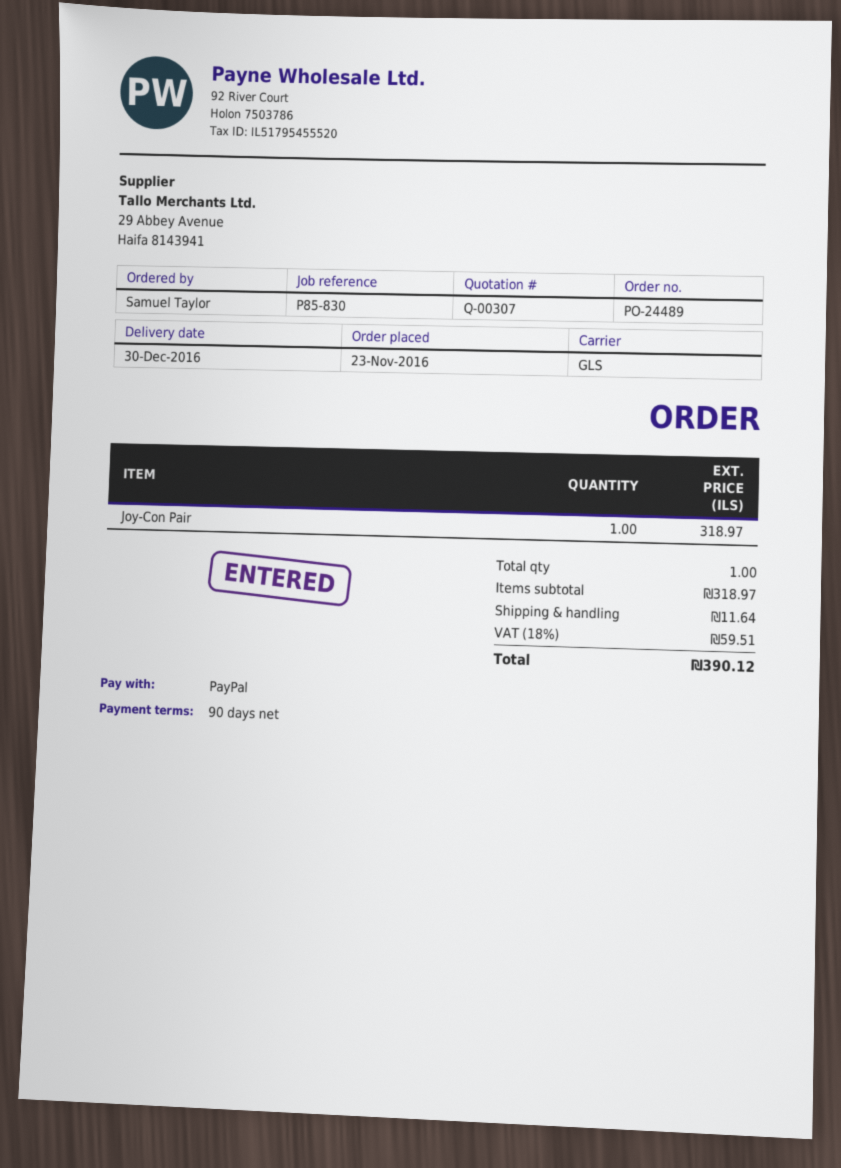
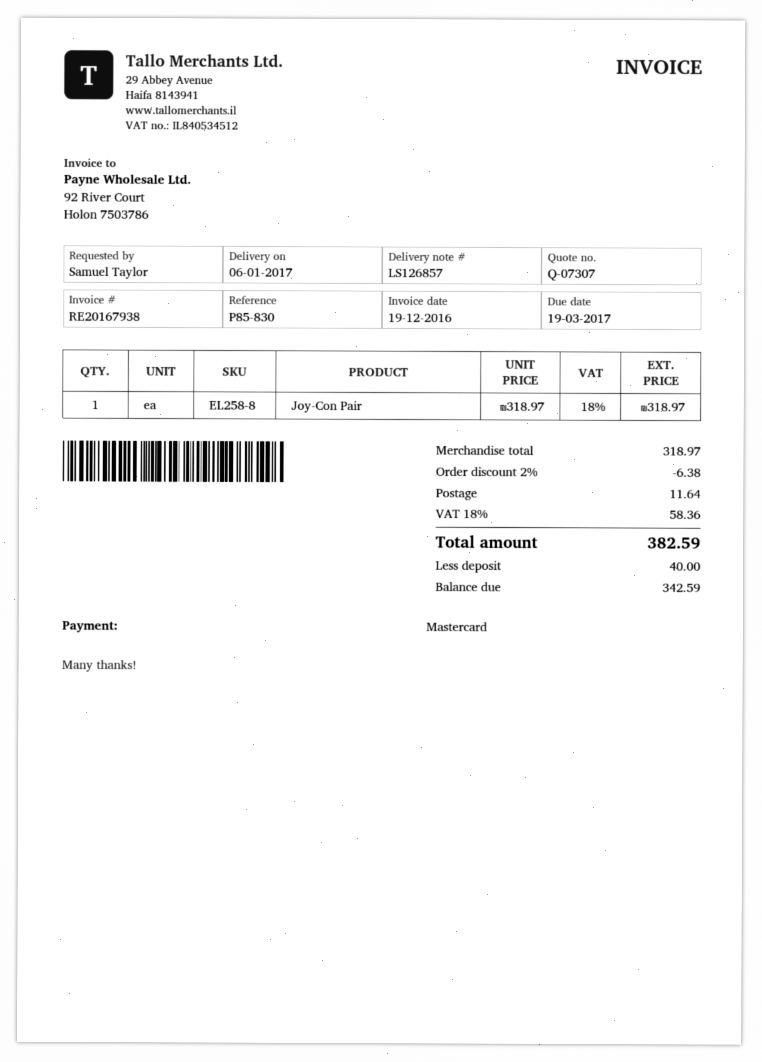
quote number: Q-00307 -> Q-07307
delivery date: 2016-12-30 -> 2017-01-06
payment method: PayPal -> Mastercard
discount: none -> 2% = 6.38
tax: 18% = 59.51 -> 18% = 58.36
total: 390.12 -> 382.59

